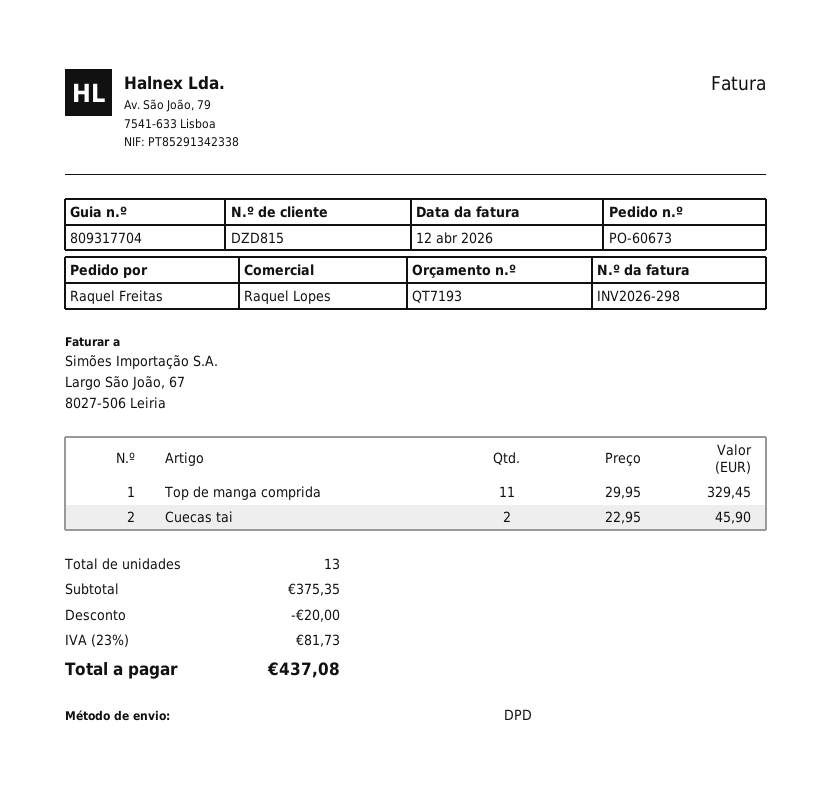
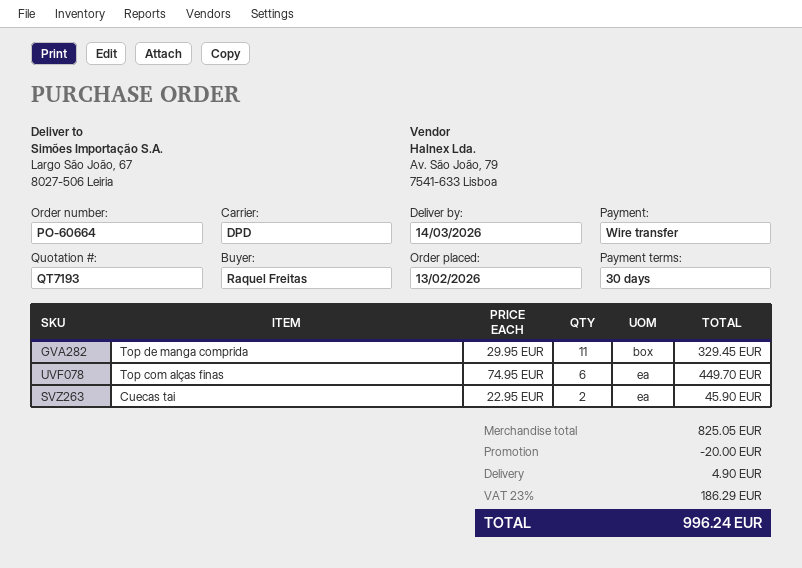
order number: PO-60673 -> PO-60664
Top com alças finas: none -> 6 x 74.95 = 449.70
subtotal: 375.35 -> 825.05
shipping: none -> 4.90
tax: 23% = 81.73 -> 23% = 186.29
total: 437.08 -> 996.24

